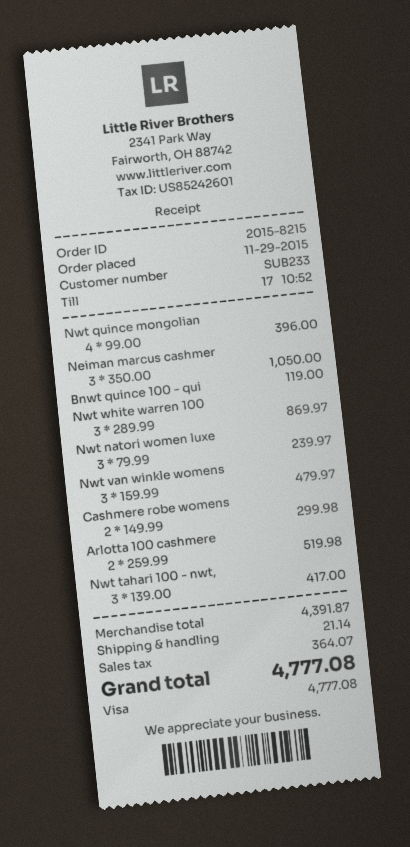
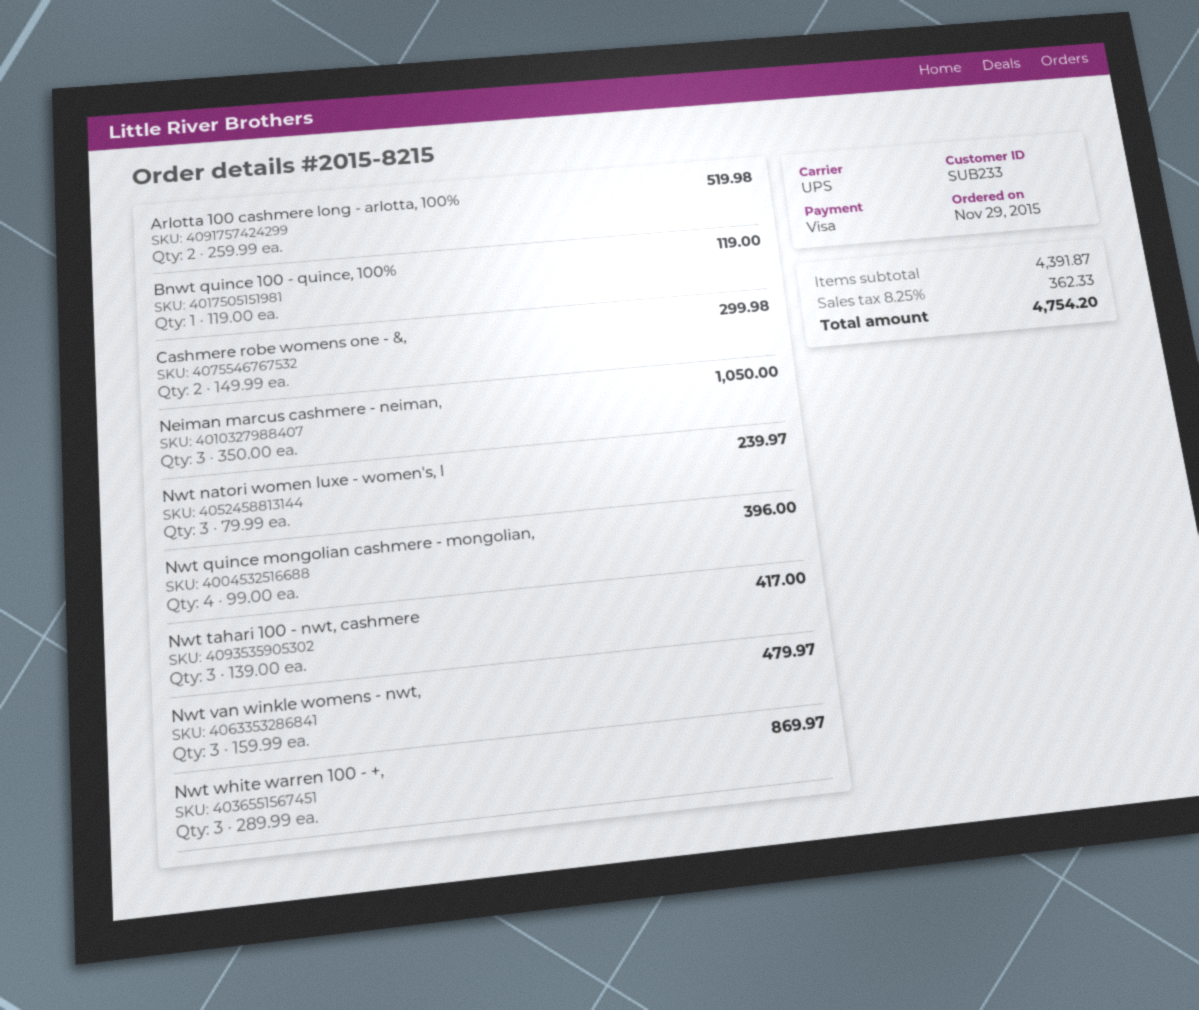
shipping: 21.14 -> none
tax: 364.07 -> 362.33
total: 4777.08 -> 4754.20

